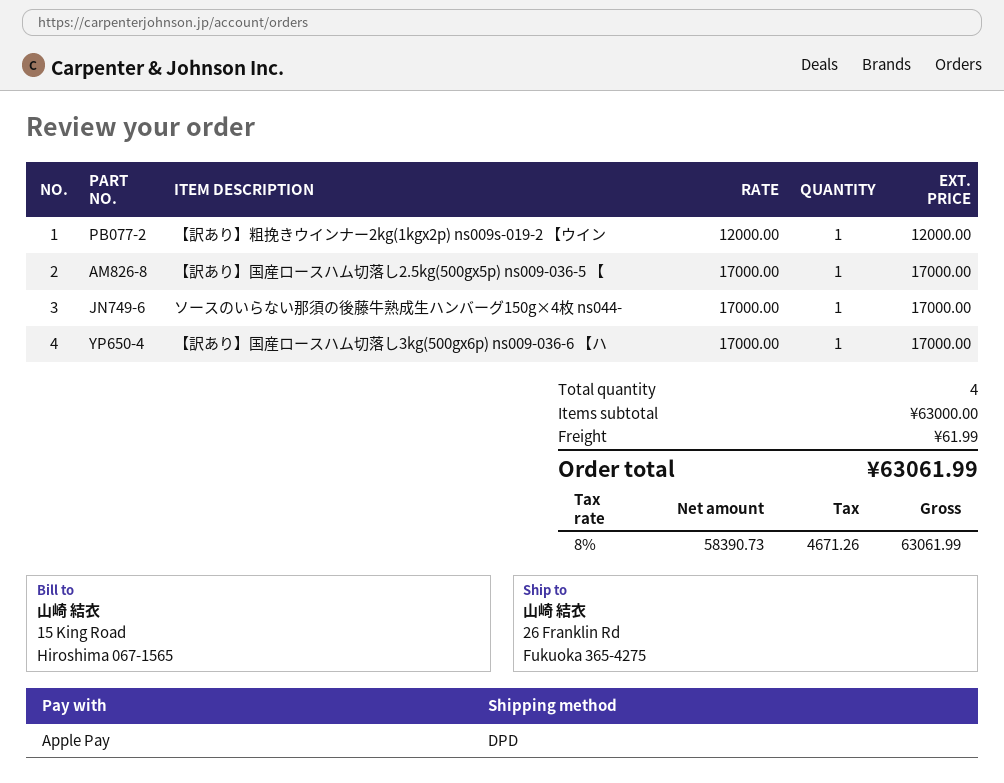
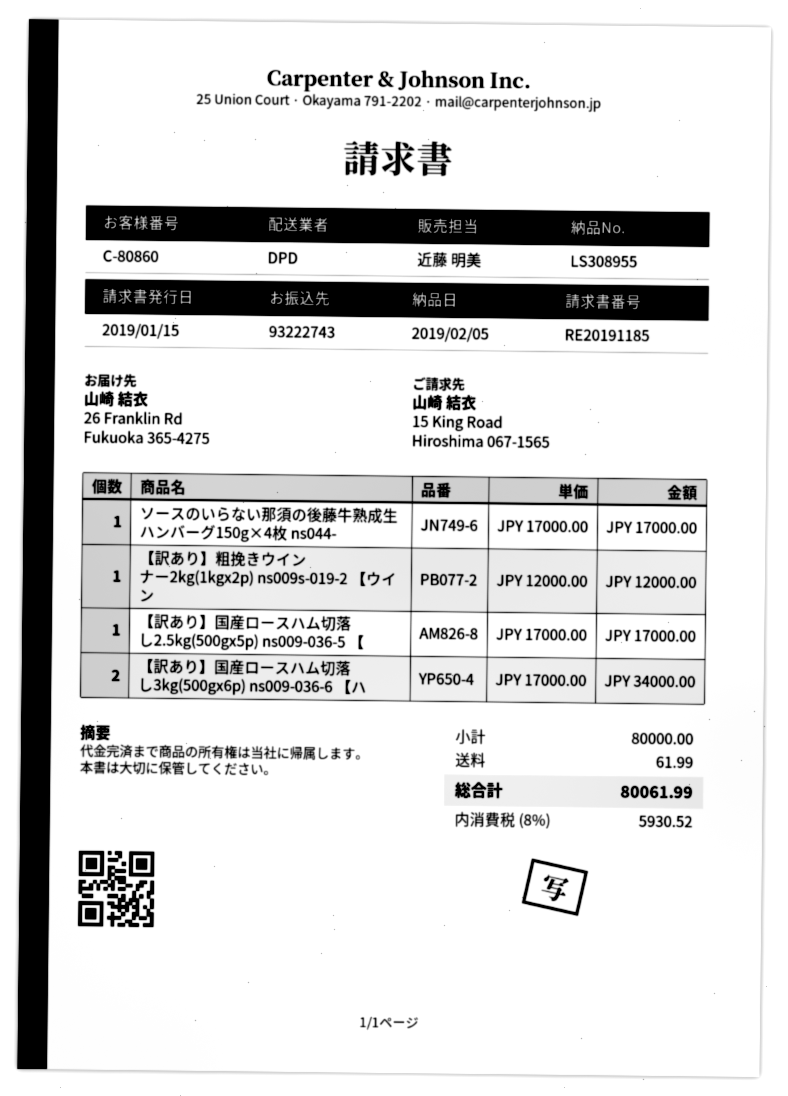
【訳あり】国産ロースハム切落し3kg(500gx6p) ns009-036-6 【ハ: 1 x 17000.00 = 17000.00 -> 2 x 17000.00 = 34000.00
subtotal: 63000.00 -> 80000.00
tax: 8% = 4671.26 -> 8% = 5930.52
total: 63061.99 -> 80061.99

